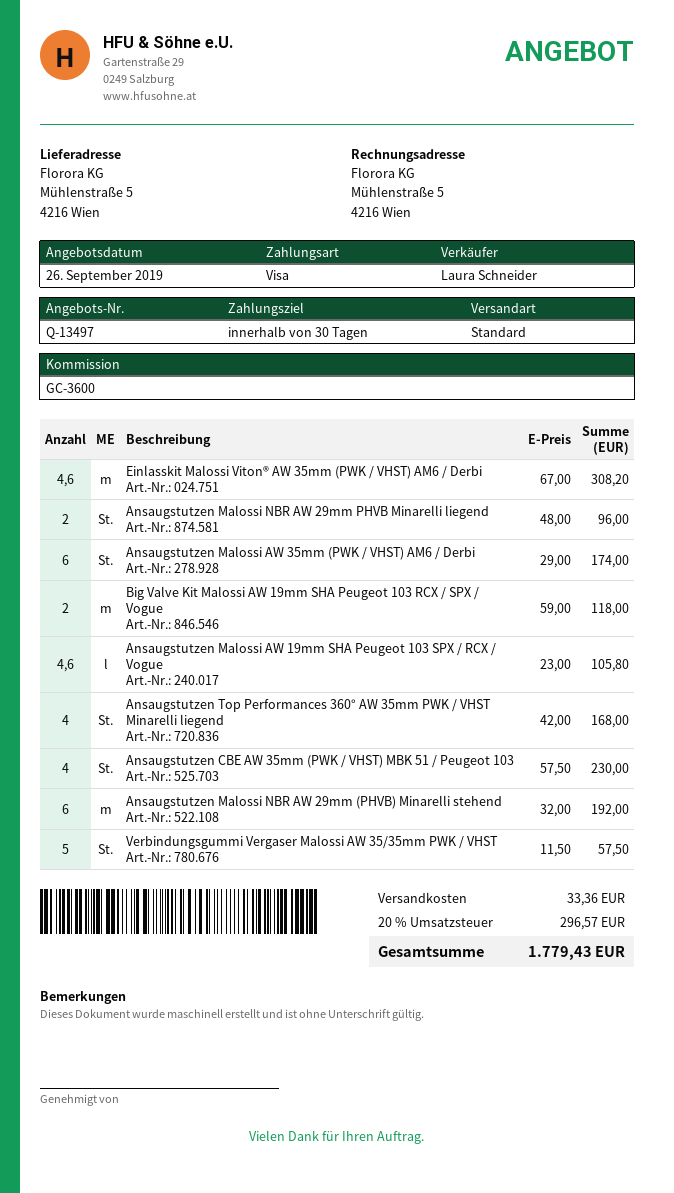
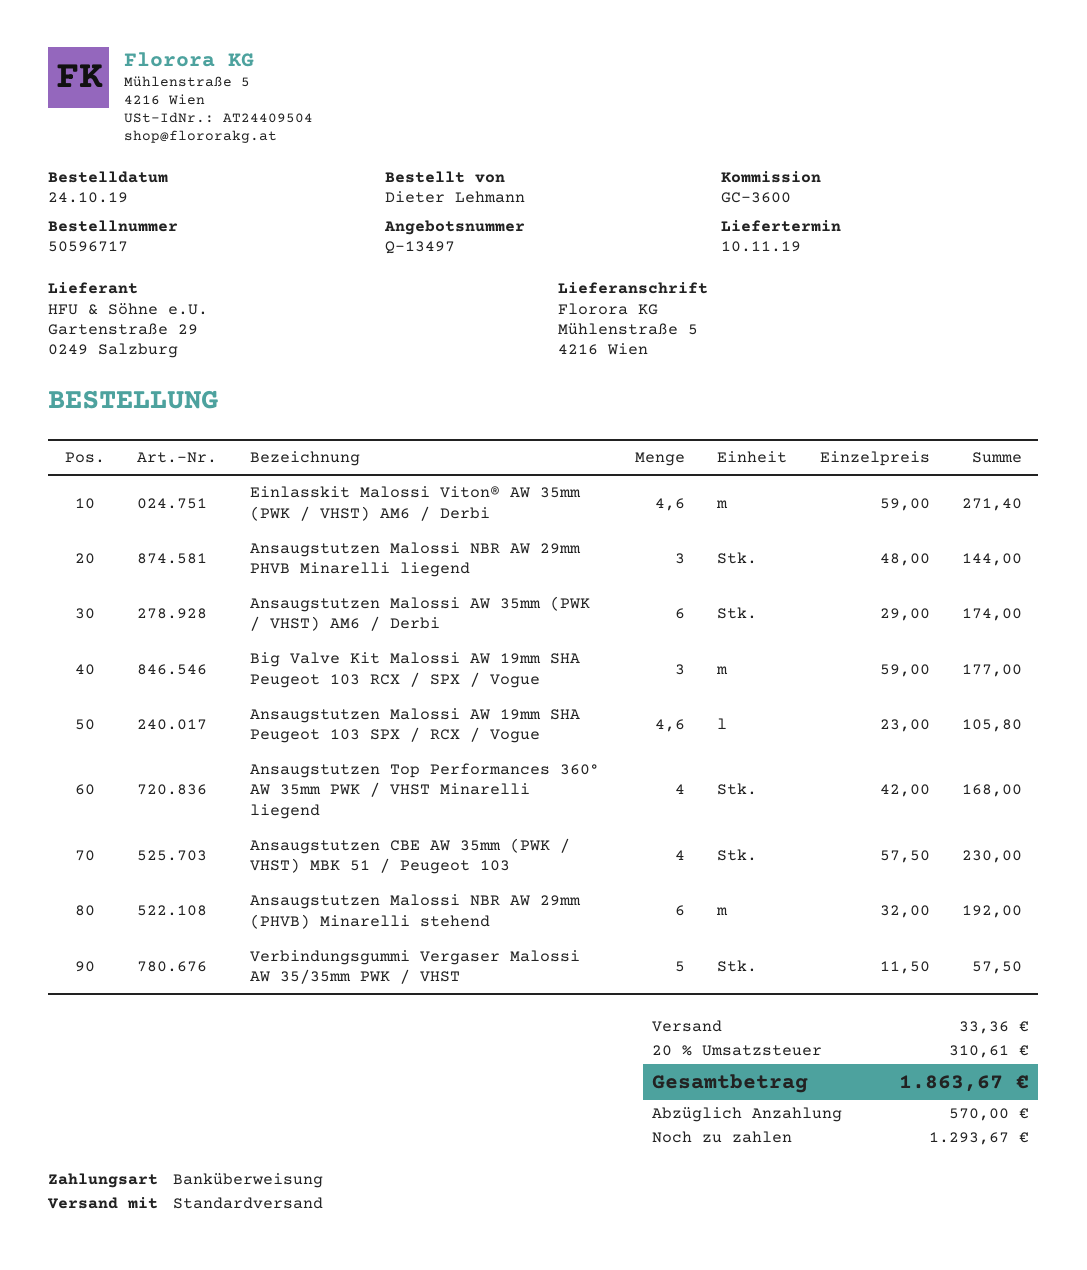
payment method: Visa -> bank transfer
Einlasskit Malossi Viton® AW 35mm (PWK / VHST) AM6 / Derbi: 4.6 x 67.00 = 308.20 -> 4.6 x 59.00 = 271.40
Ansaugstutzen Malossi NBR AW 29mm PHVB Minarelli liegend: 2 x 48.00 = 96.00 -> 3 x 48.00 = 144.00
Big Valve Kit Malossi AW 19mm SHA Peugeot 103 RCX / SPX / Vogue: 2 x 59.00 = 118.00 -> 3 x 59.00 = 177.00
tax: 20% = 296.57 -> 20% = 310.61
total: 1779.43 -> 1863.67

